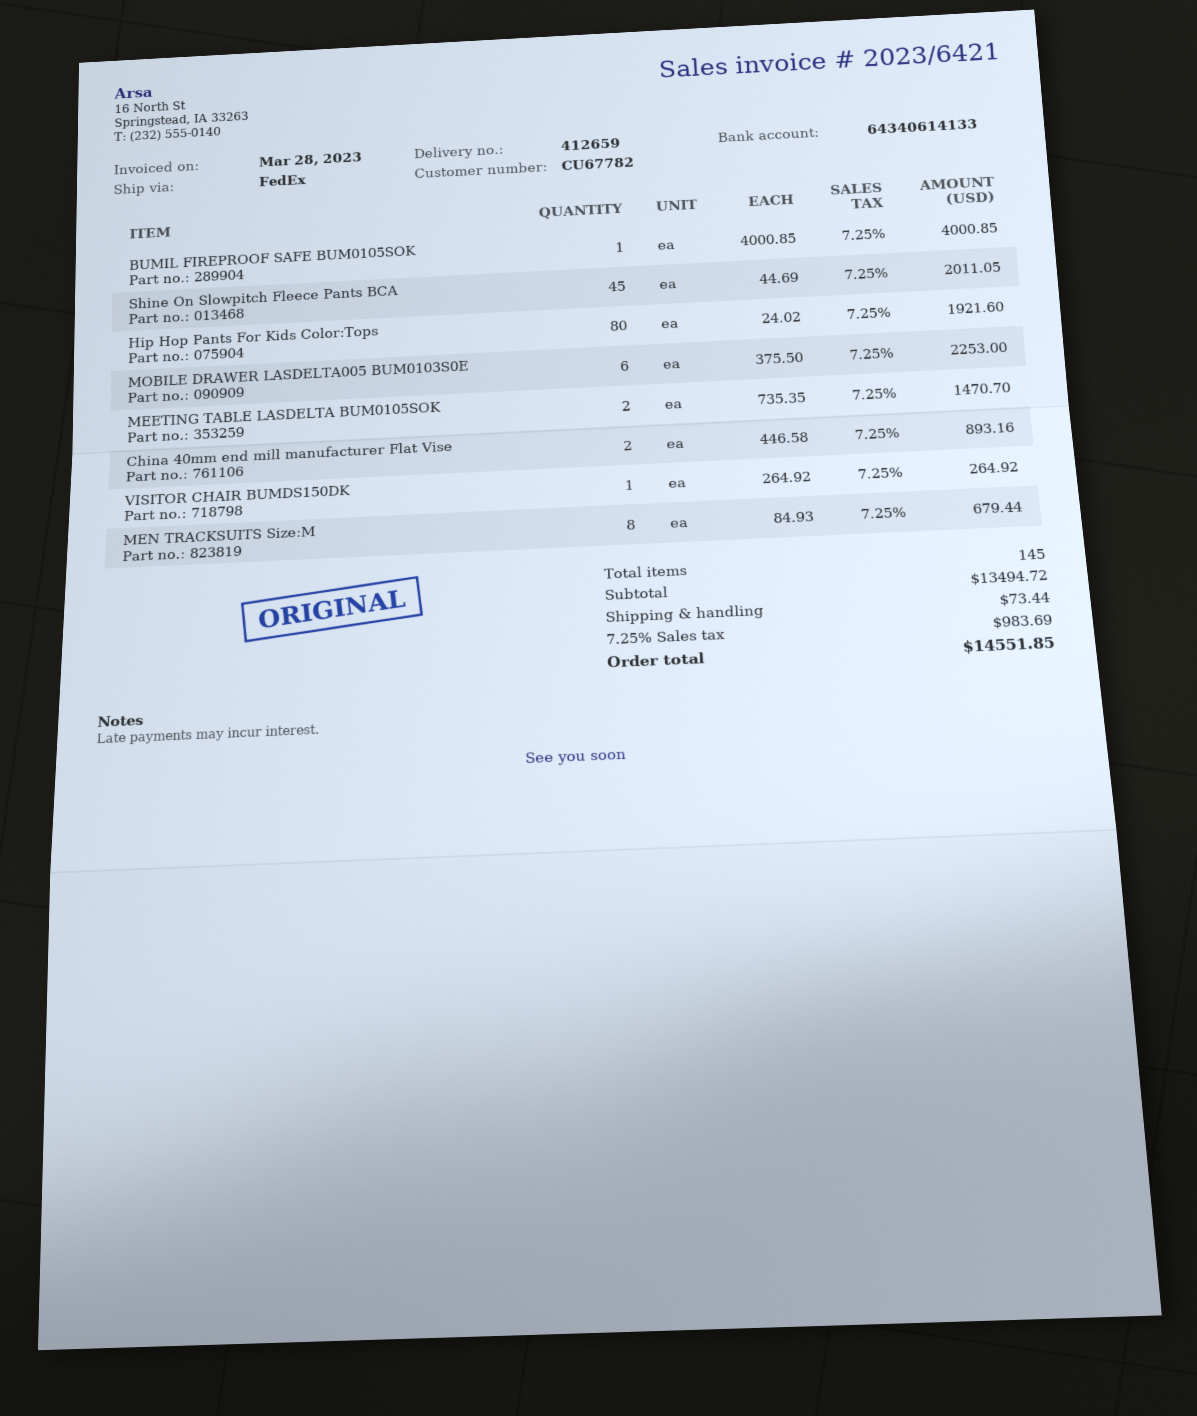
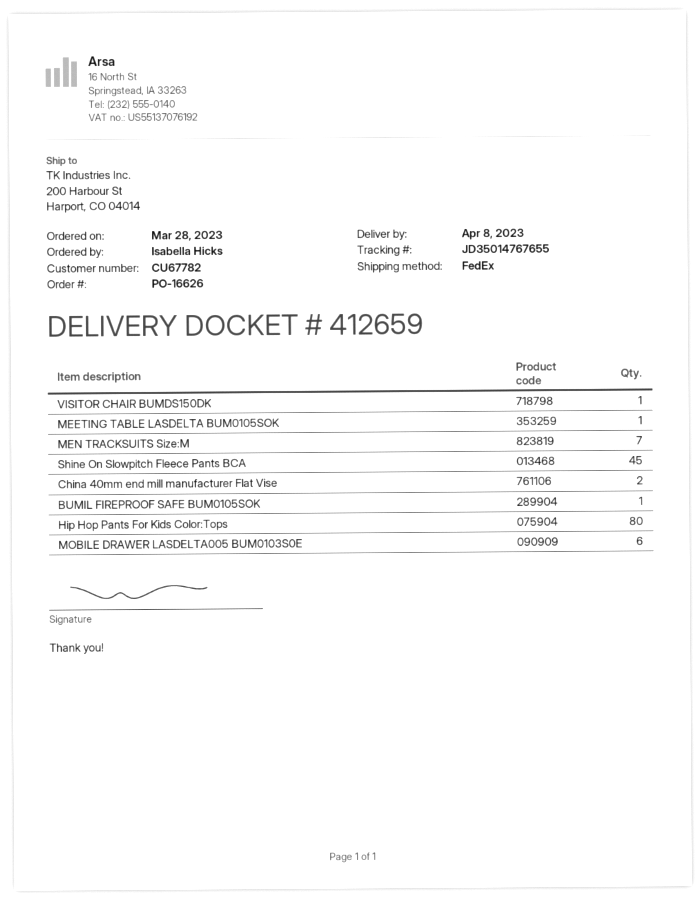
MEETING TABLE LASDELTA BUM0105SOK: 2 -> 1
MEN TRACKSUITS Size:M: 8 -> 7

